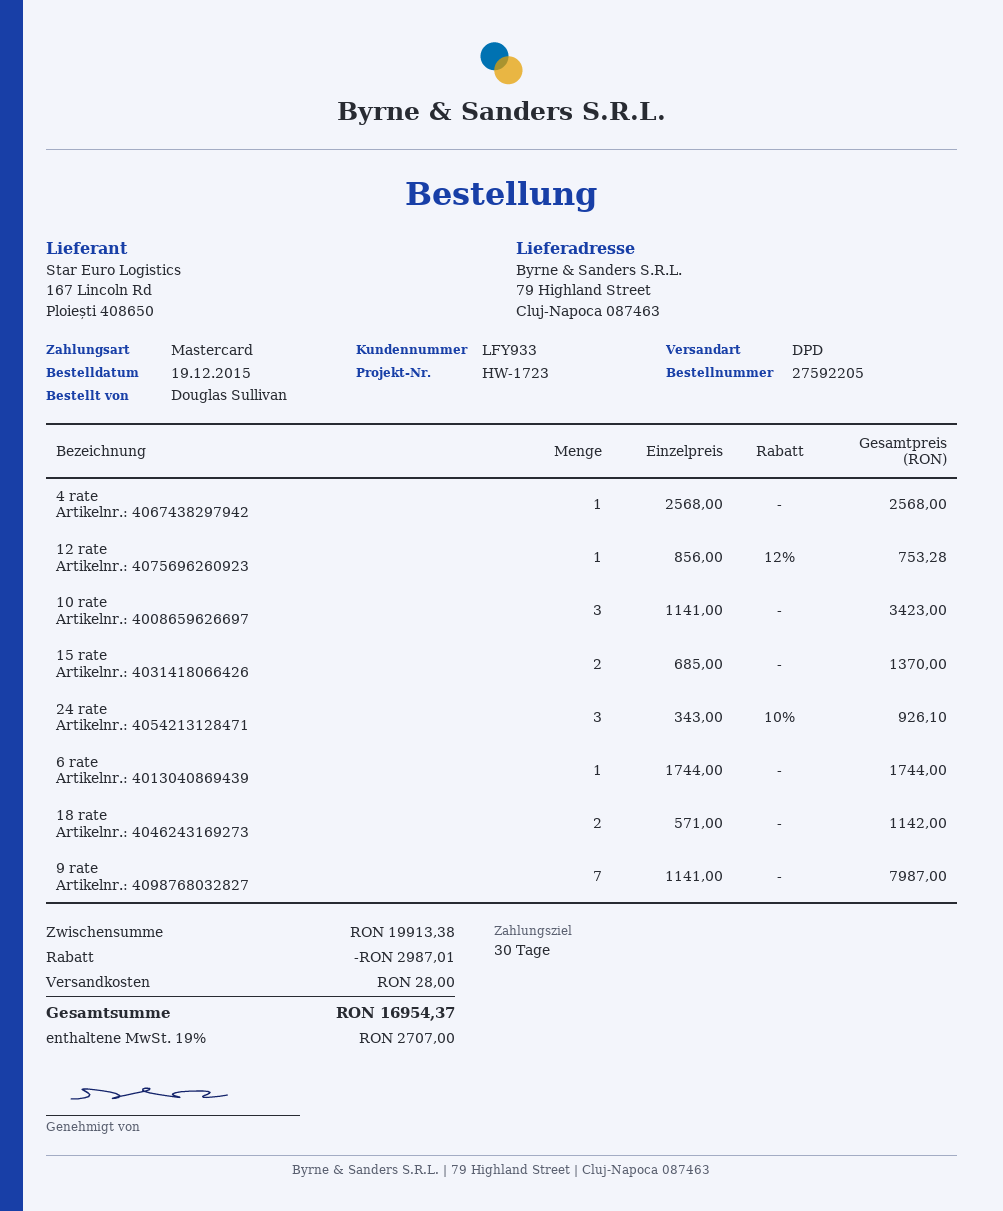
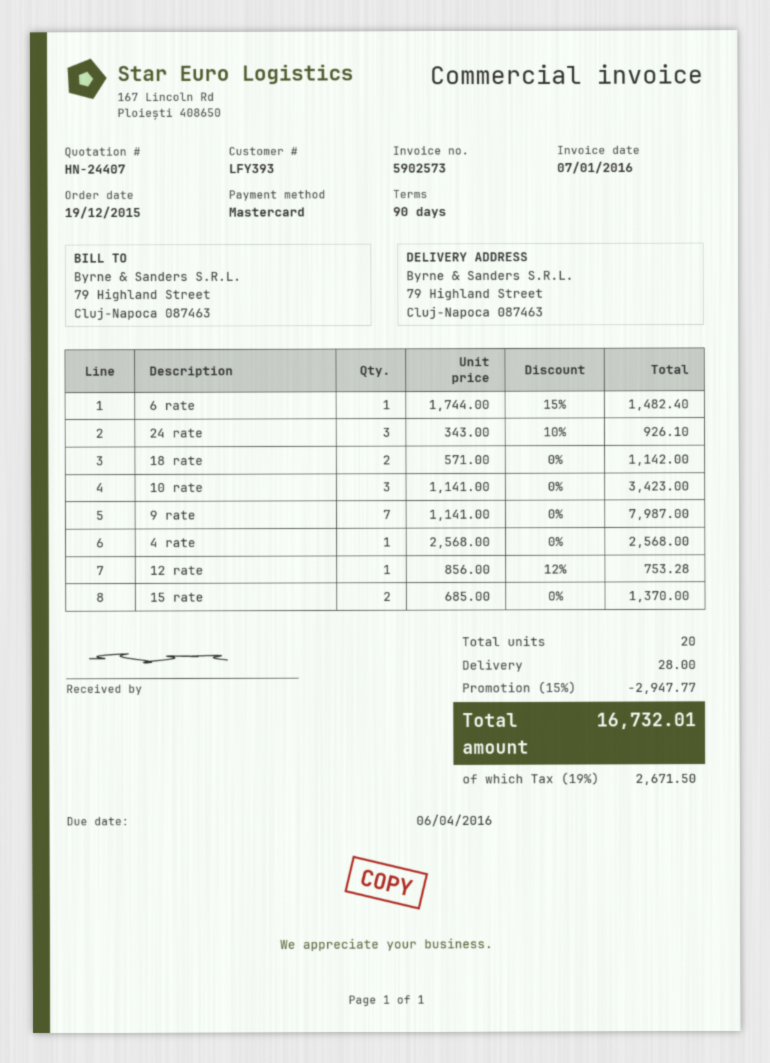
payment terms: 30 days -> 90 days
customer number: LFY933 -> LFY393
6 rate: 1 x 1744.00 = 1744.00 -> 1 x 1744.00 - 15% = 1482.40
discount: 2987.01 -> 2947.77
tax: 19% = 2707.00 -> 19% = 2671.50
total: 16954.37 -> 16732.01

